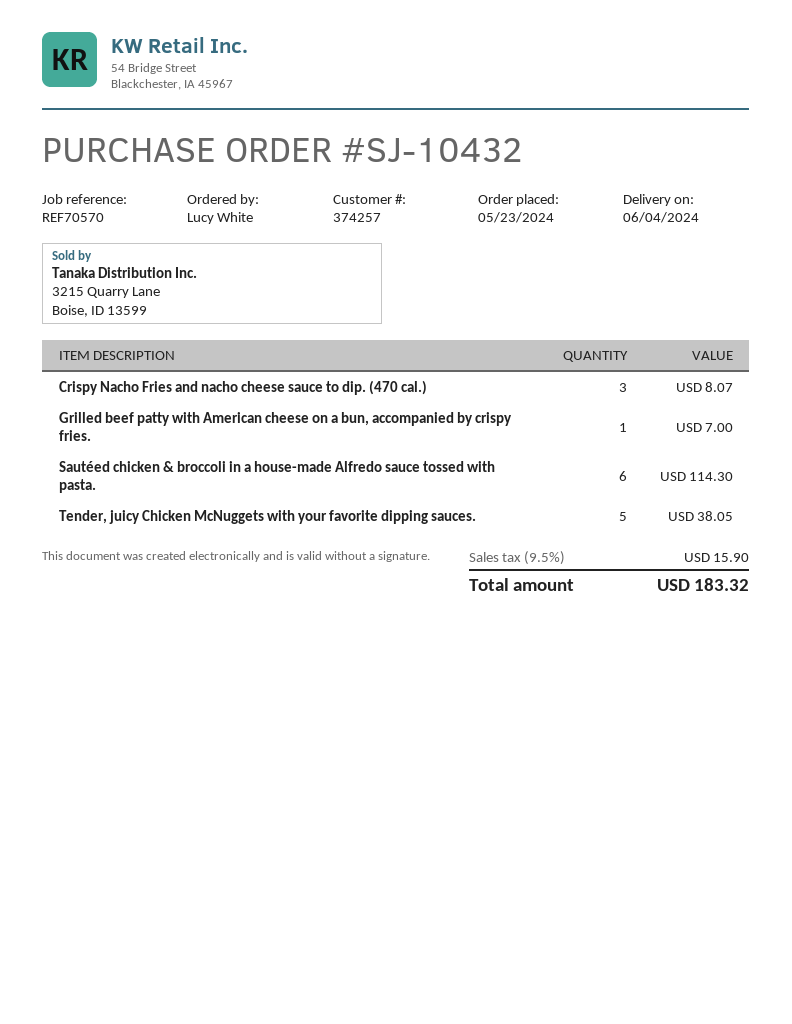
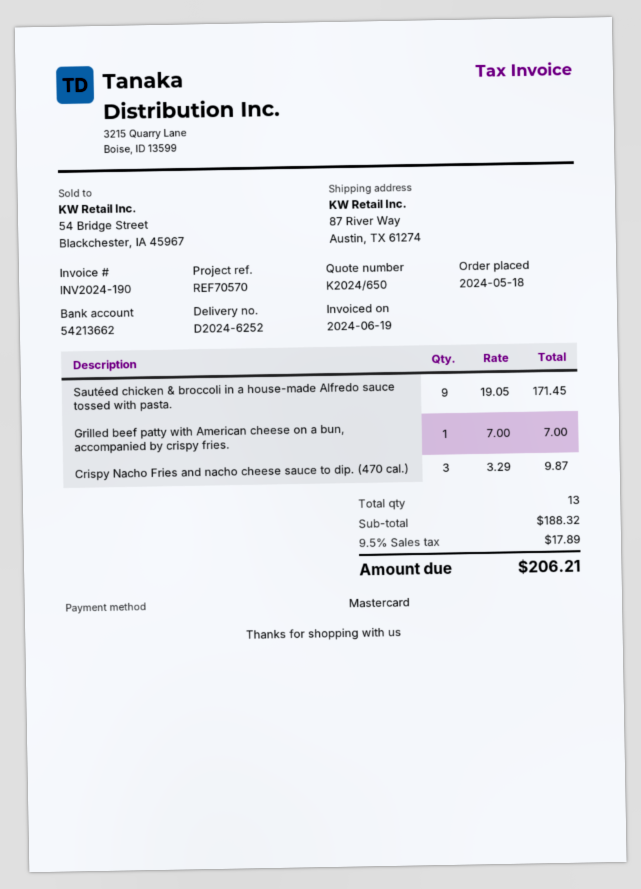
order date: 2024-05-23 -> 2024-05-18
Crispy Nacho Fries and nacho cheese sauce to dip. (470 cal.): 3 for 8.07 -> 3 for 9.87
Sautéed chicken & broccoli in a house-made Alfredo sauce tossed with pasta.: 6 for 114.30 -> 9 for 171.45
Tender, juicy Chicken McNuggets with your favorite dipping sauces.: 5 for 38.05 -> none
tax: 9.5% = 15.90 -> 9.5% = 17.89
total: 183.32 -> 206.21

